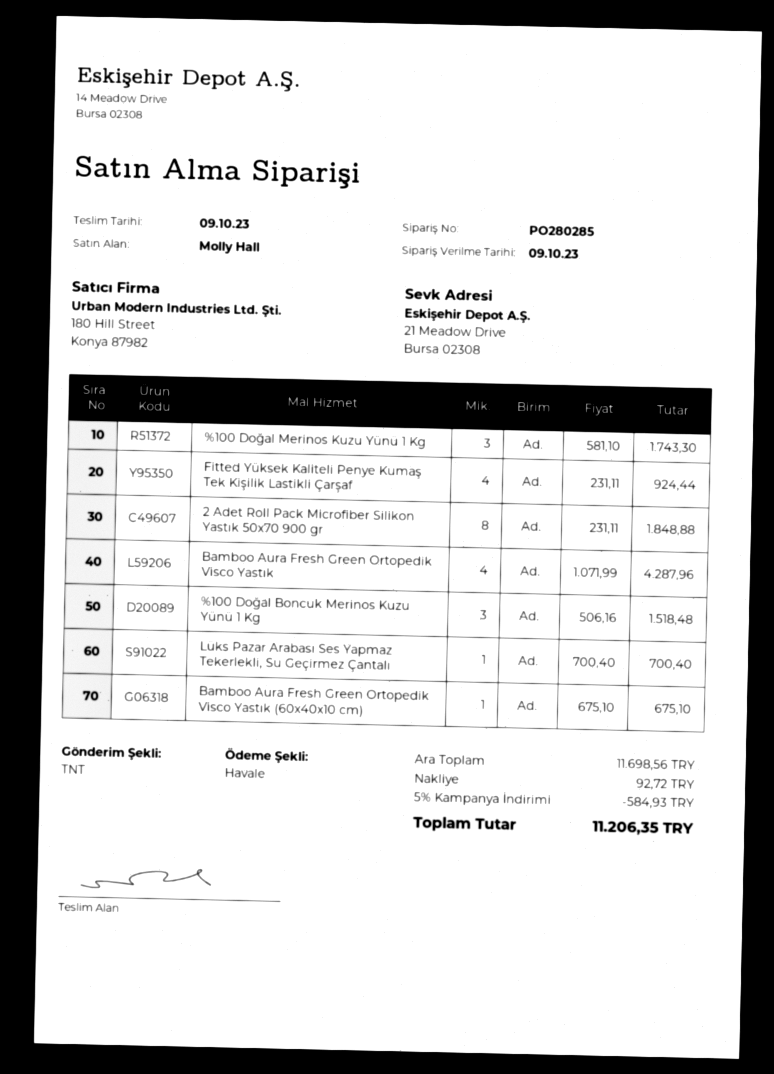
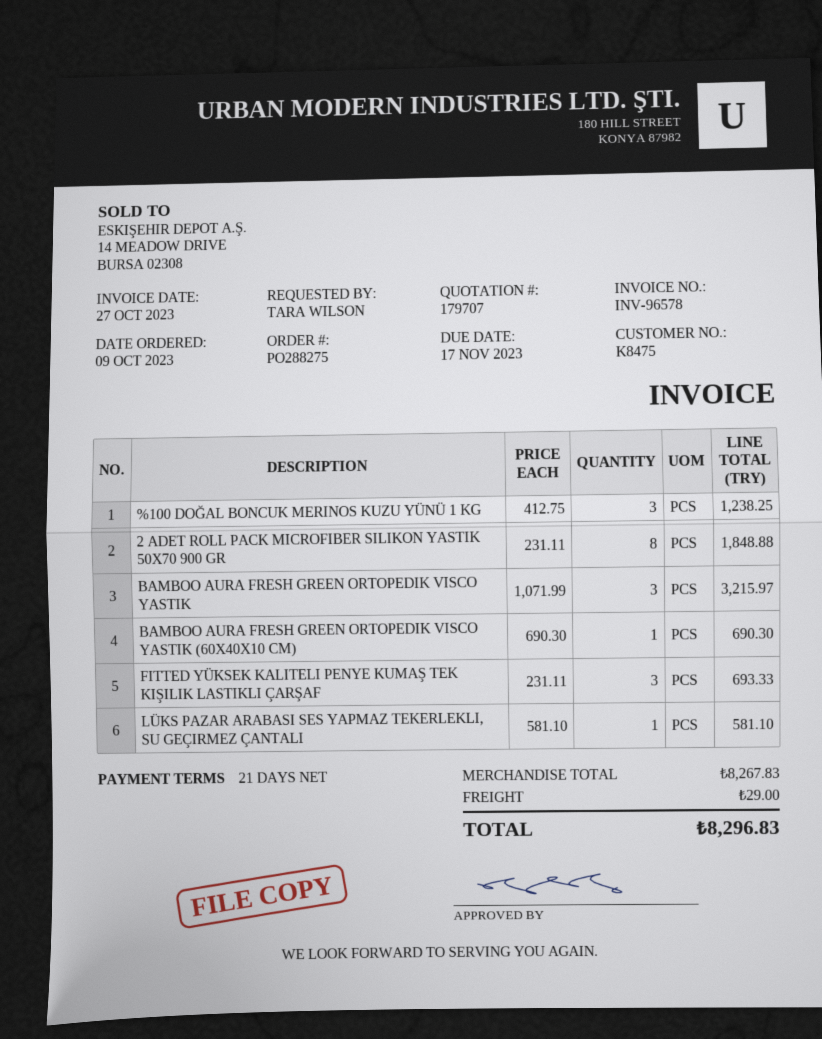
order number: PO280285 -> PO288275
ordered by: Molly Hall -> TARA WILSON
%100 Doğal Merinos Kuzu Yünü 1 Kg: 3 x 581.10 = 1743.30 -> none
Fitted Yüksek Kaliteli Penye Kumaş Tek Kişilik Lastikli Çarşaf: 4 x 231.11 = 924.44 -> 3 x 231.11 = 693.33
Bamboo Aura Fresh Green Ortopedik Visco Yastık: 4 x 1071.99 = 4287.96 -> 3 x 1071.99 = 3215.97
%100 Doğal Boncuk Merinos Kuzu Yünü 1 Kg: 3 x 506.16 = 1518.48 -> 3 x 412.75 = 1238.25
Lüks Pazar Arabası Ses Yapmaz Tekerlekli, Su Geçirmez Çantalı: 1 x 700.40 = 700.40 -> 1 x 581.10 = 581.10
Bamboo Aura Fresh Green Ortopedik Visco Yastık (60x40x10 cm): 1 x 675.10 = 675.10 -> 1 x 690.30 = 690.30
subtotal: 11698.56 -> 8267.83
discount: 5% = 584.93 -> none
shipping: 92.72 -> 29.00
total: 11206.35 -> 8296.83

